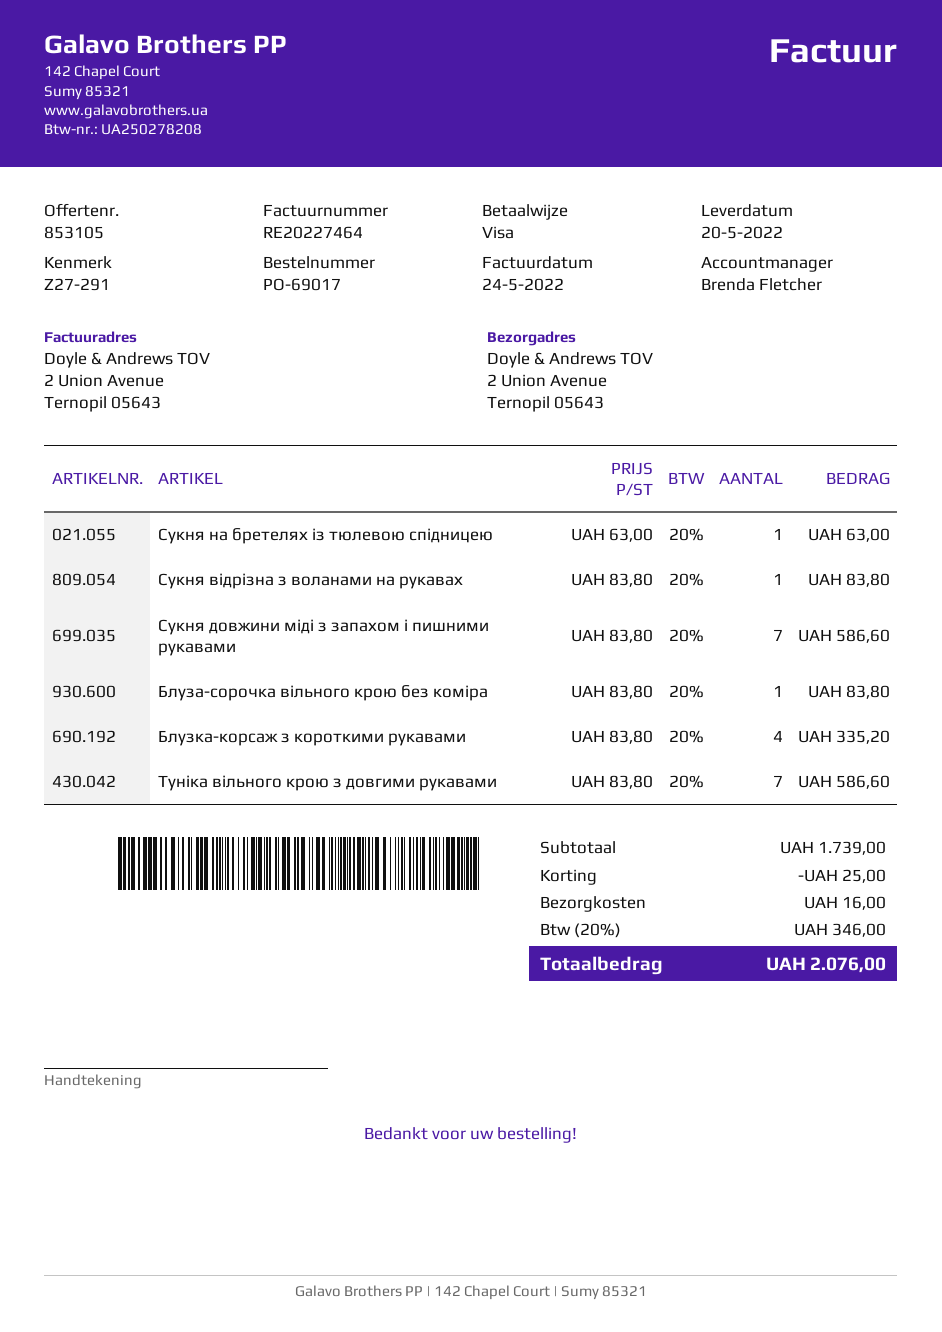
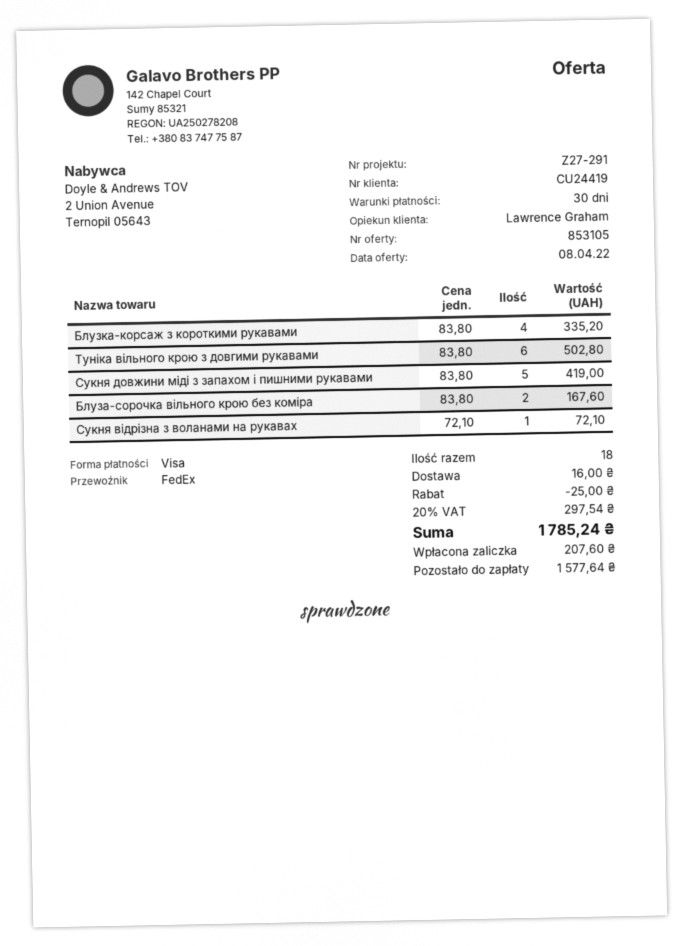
sales rep: Brenda Fletcher -> Lawrence Graham
Сукня на бретелях із тюлевою спідницею: 1 x 63.00 = 63.00 -> none
Сукня відрізна з воланами на рукавах: 1 x 83.80 = 83.80 -> 1 x 72.10 = 72.10
Сукня довжини міді з запахом і пишними рукавами: 7 x 83.80 = 586.60 -> 5 x 83.80 = 419.00
Блуза-сорочка вільного крою без коміра: 1 x 83.80 = 83.80 -> 2 x 83.80 = 167.60
Туніка вільного крою з довгими рукавами: 7 x 83.80 = 586.60 -> 6 x 83.80 = 502.80
tax: 20% = 346.00 -> 20% = 297.54
total: 2076.00 -> 1785.24

